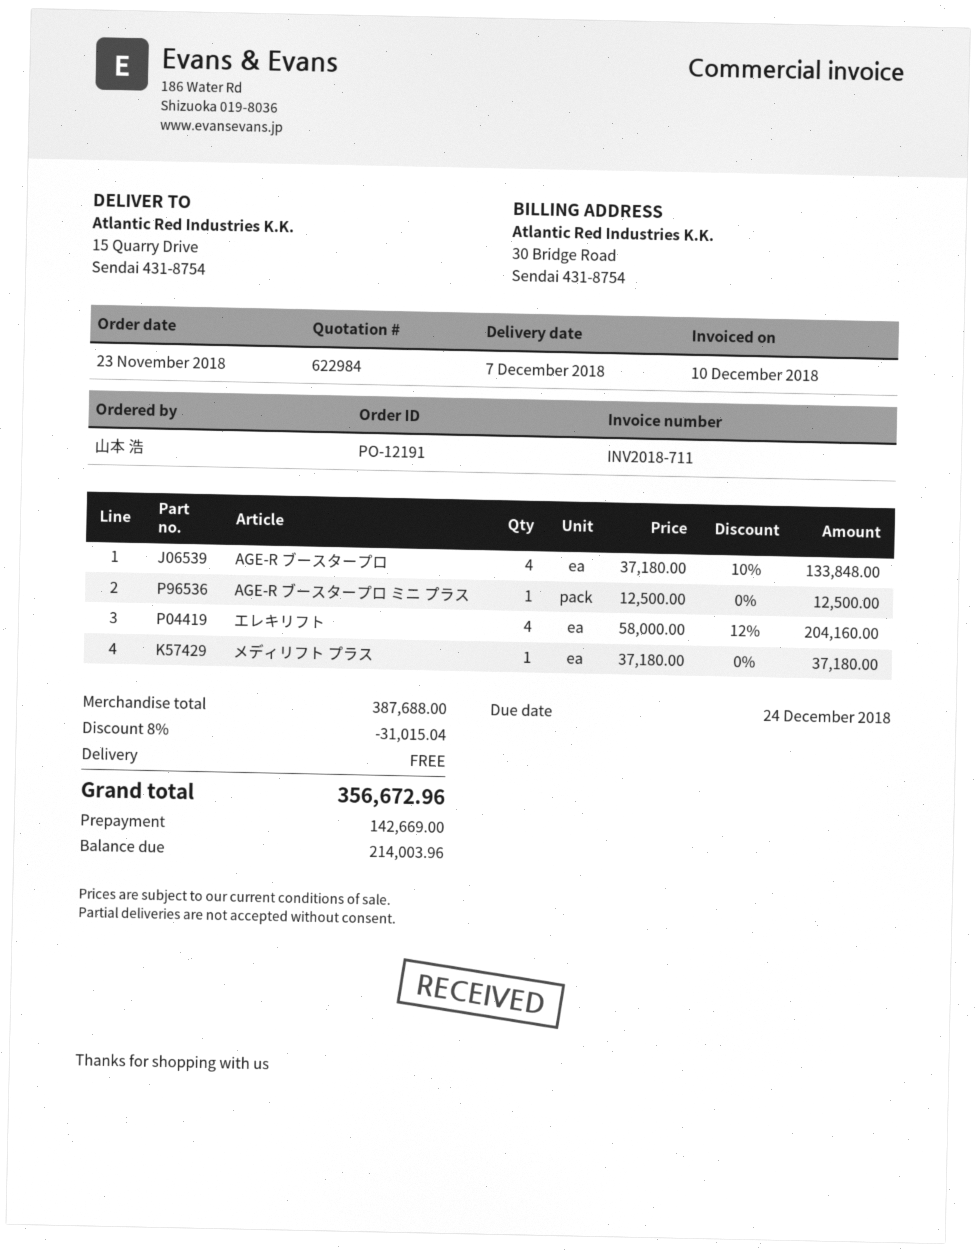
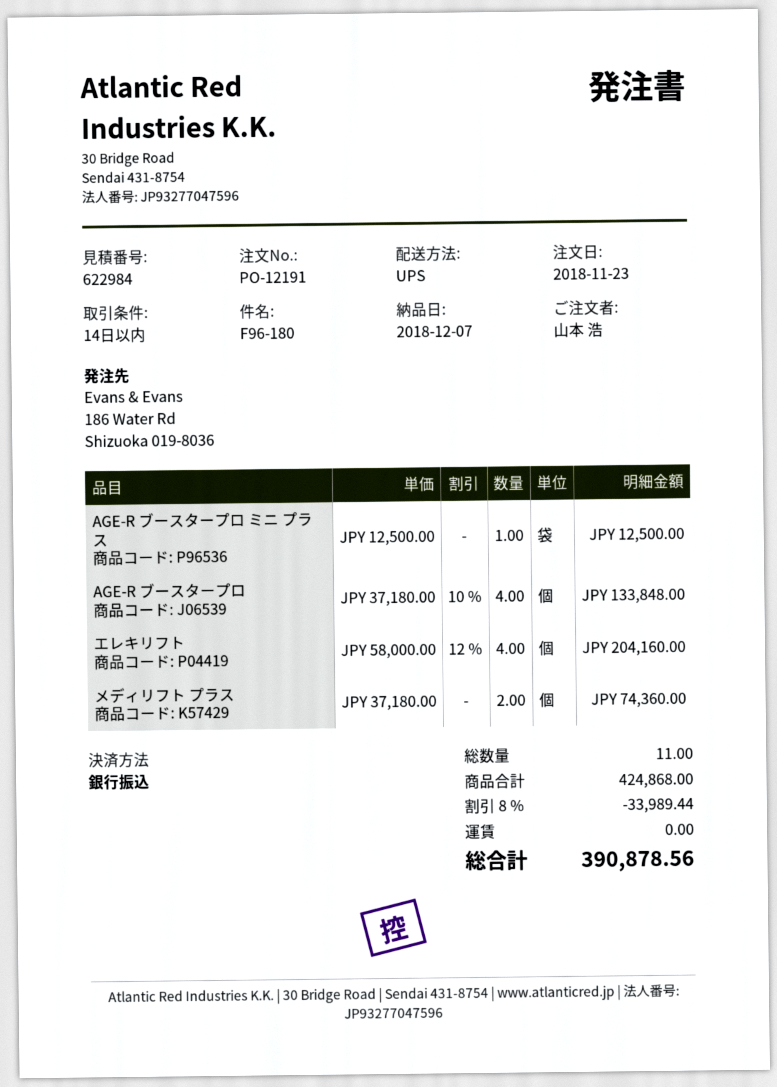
メディリフト プラス: 1 x 37180.00 = 37180.00 -> 2 x 37180.00 = 74360.00
subtotal: 387688.00 -> 424868.00
discount: 8% = 31015.04 -> 8% = 33989.44
total: 356672.96 -> 390878.56

